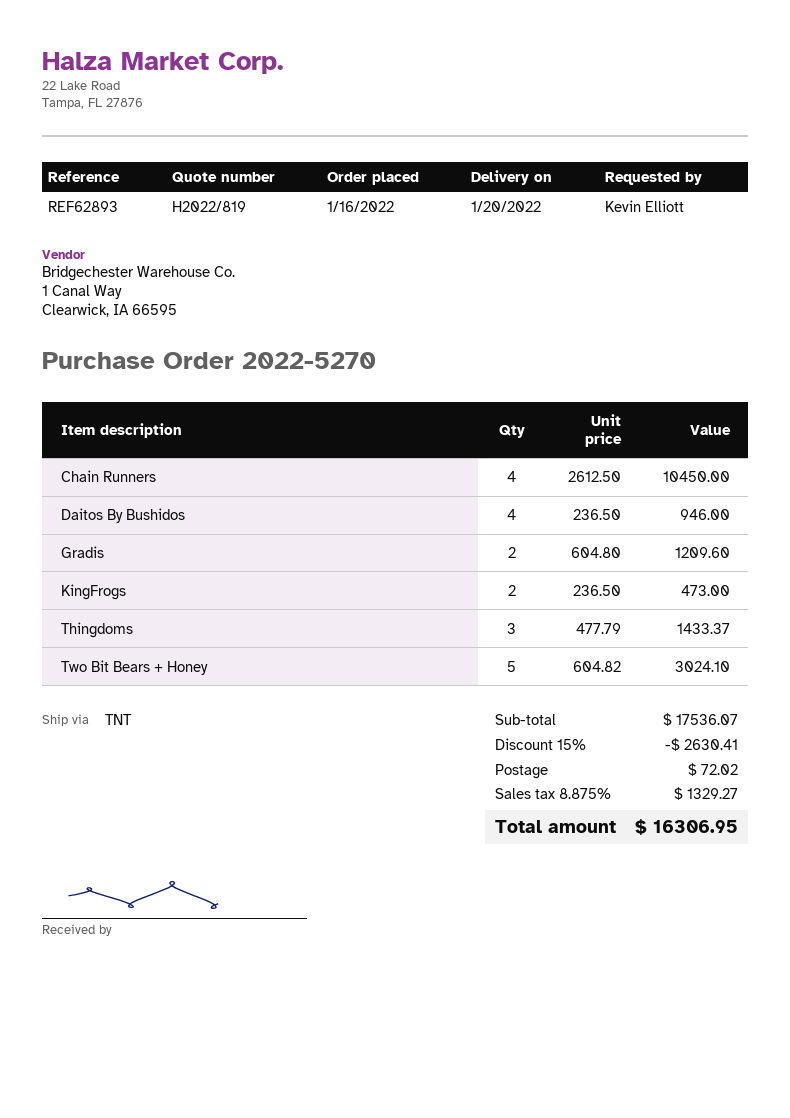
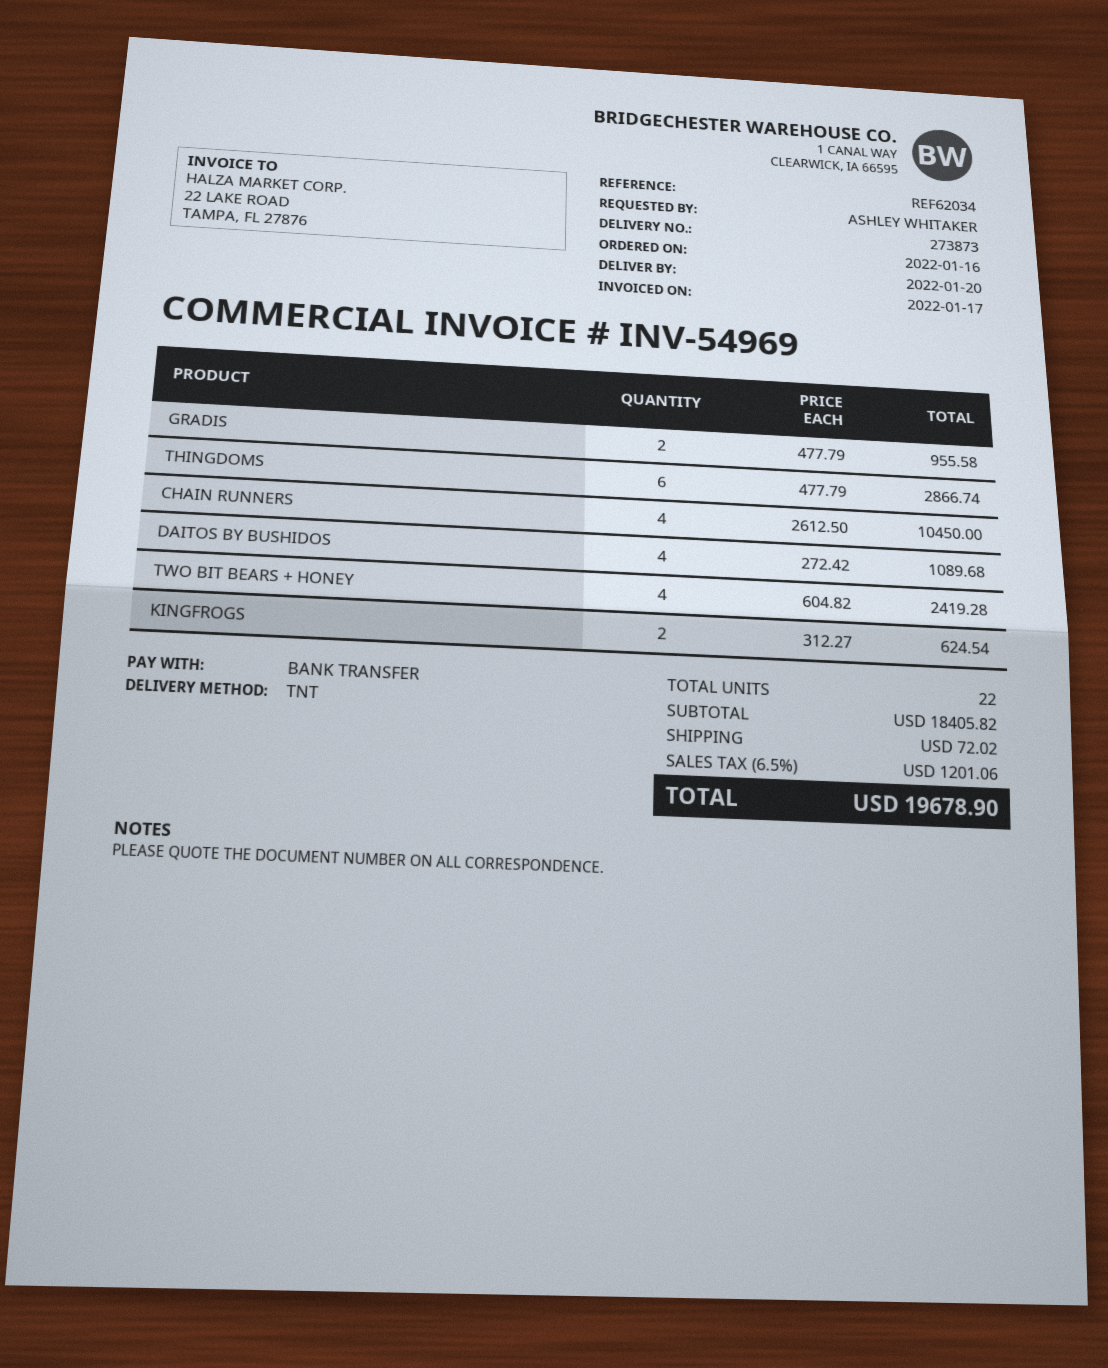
reference: REF62893 -> REF62034
ordered by: Kevin Elliott -> ASHLEY WHITAKER
Daitos By Bushidos: 4 x 236.50 = 946.00 -> 4 x 272.42 = 1089.68
Gradis: 2 x 604.80 = 1209.60 -> 2 x 477.79 = 955.58
KingFrogs: 2 x 236.50 = 473.00 -> 2 x 312.27 = 624.54
Thingdoms: 3 x 477.79 = 1433.37 -> 6 x 477.79 = 2866.74
Two Bit Bears + Honey: 5 x 604.82 = 3024.10 -> 4 x 604.82 = 2419.28
subtotal: 17536.07 -> 18405.82
discount: 15% = 2630.41 -> none
tax: 8.875% = 1329.27 -> 6.5% = 1201.06
total: 16306.95 -> 19678.90

